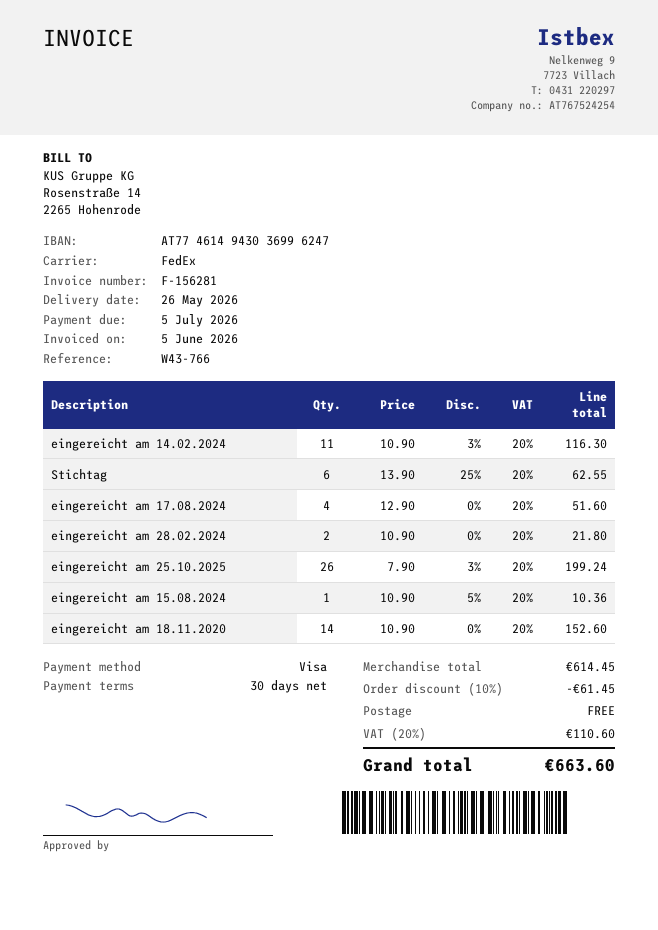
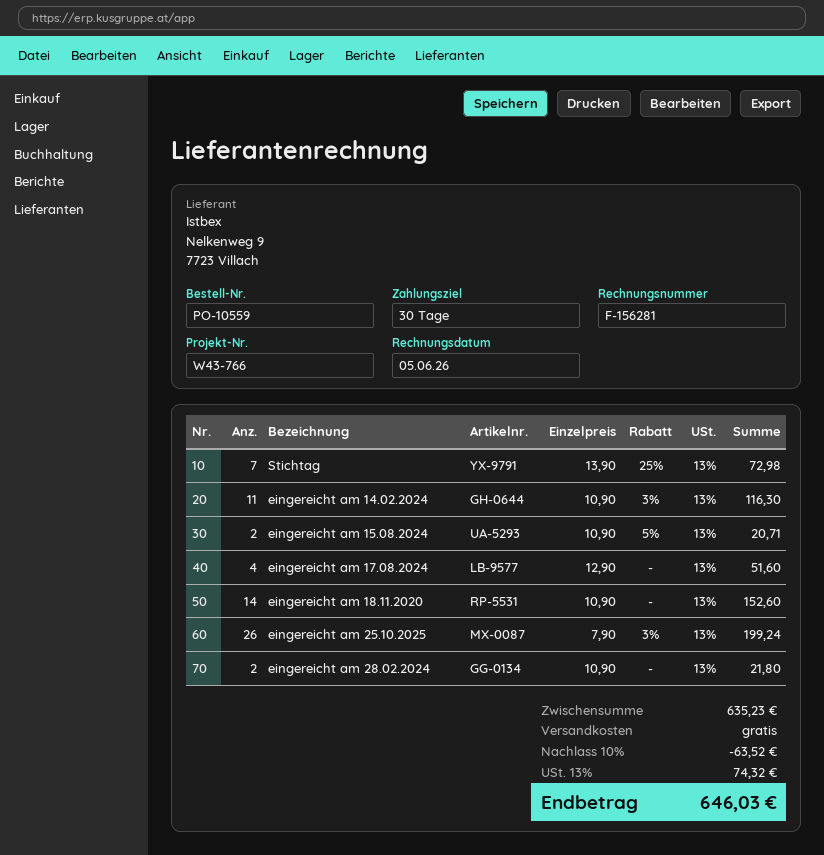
Stichtag: 6 x 13.90 - 25% = 62.55 -> 7 x 13.90 - 25% = 72.98
eingereicht am 15.08.2024: 1 x 10.90 - 5% = 10.36 -> 2 x 10.90 - 5% = 20.71
subtotal: 614.45 -> 635.23
discount: 10% = 61.45 -> 10% = 63.52
tax: 20% = 110.60 -> 13% = 74.32
total: 663.60 -> 646.03

